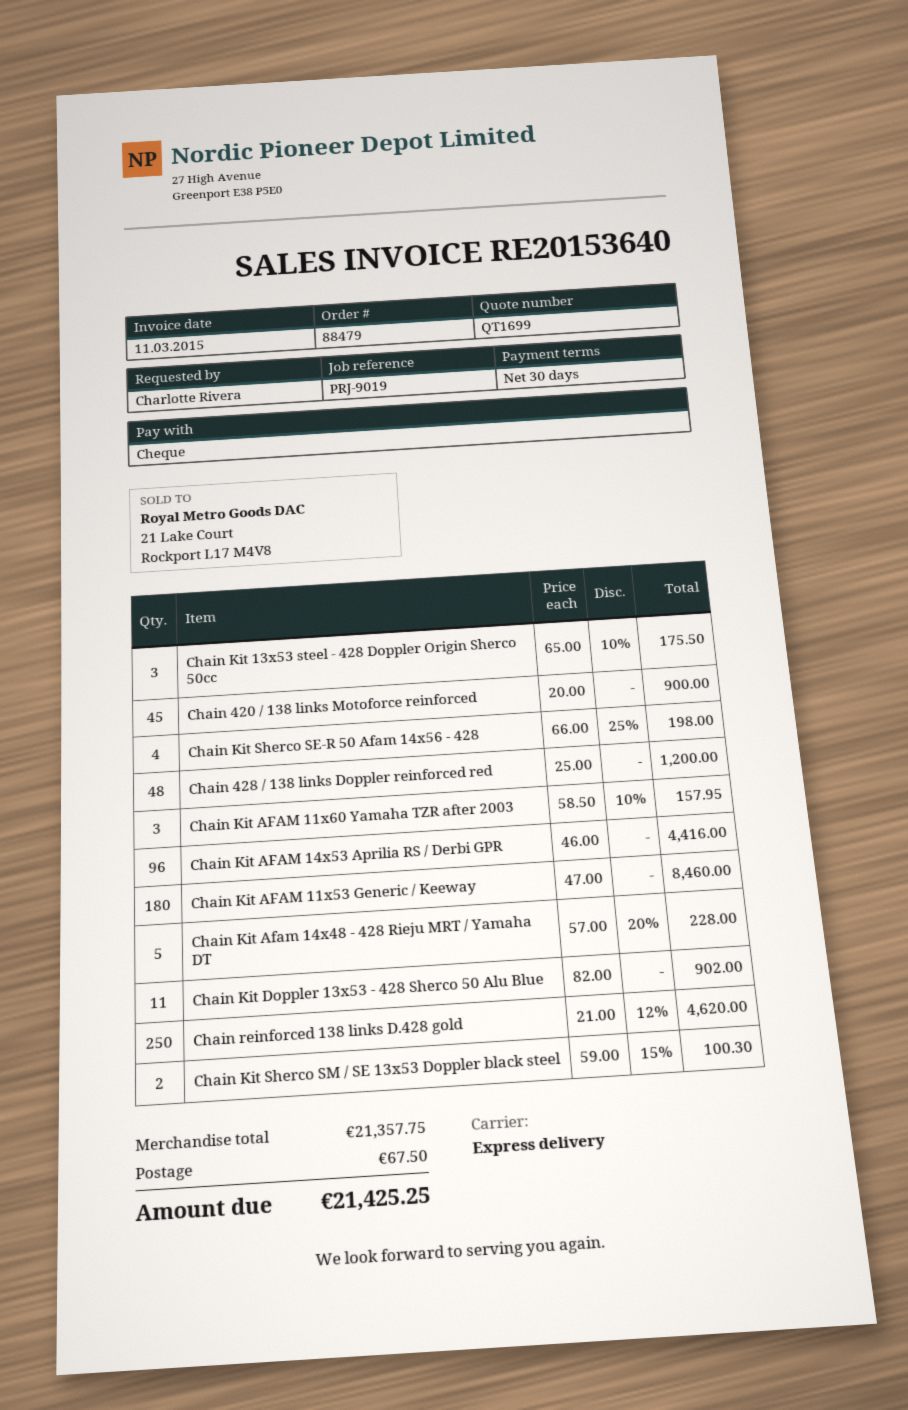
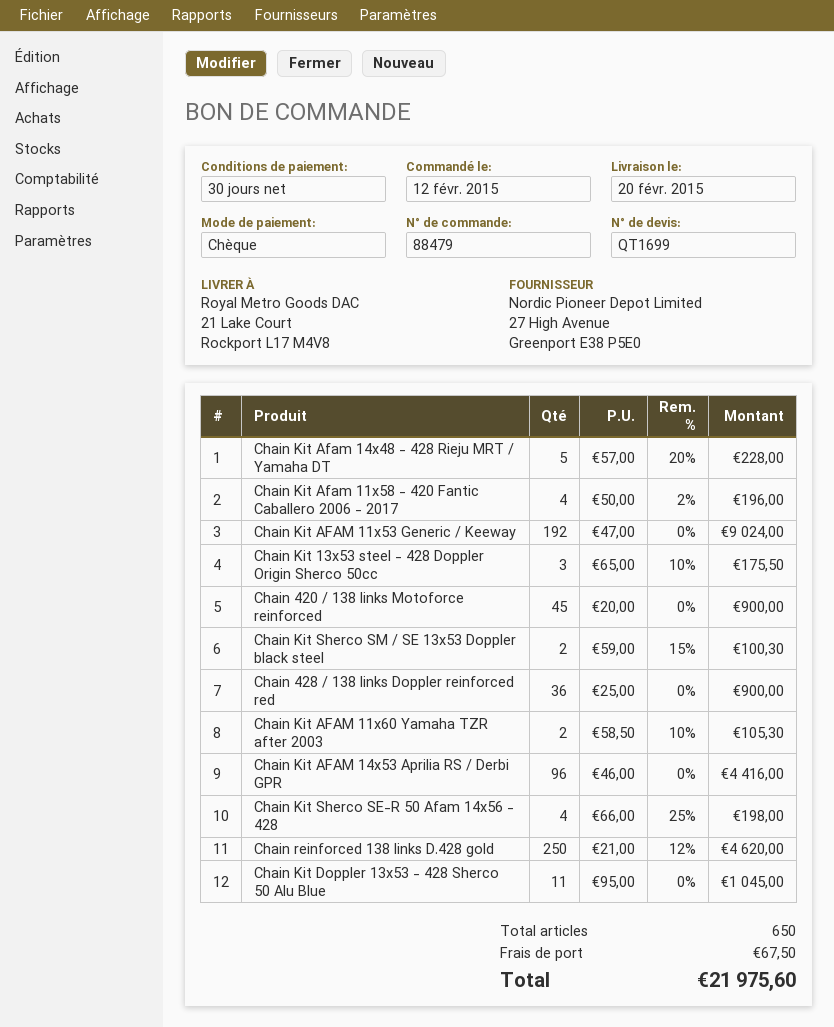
Chain 428 / 138 links Doppler reinforced red: 48 x 25.00 = 1200.00 -> 36 x 25.00 = 900.00
Chain Kit AFAM 11x60 Yamaha TZR after 2003: 3 x 58.50 - 10% = 157.95 -> 2 x 58.50 - 10% = 105.30
Chain Kit AFAM 11x53 Generic / Keeway: 180 x 47.00 = 8460.00 -> 192 x 47.00 = 9024.00
Chain Kit Doppler 13x53 - 428 Sherco 50 Alu Blue: 11 x 82.00 = 902.00 -> 11 x 95.00 = 1045.00
Chain Kit Afam 11x58 - 420 Fantic Caballero 2006 - 2017: none -> 4 x 50.00 - 2% = 196.00
total: 21425.25 -> 21975.60

